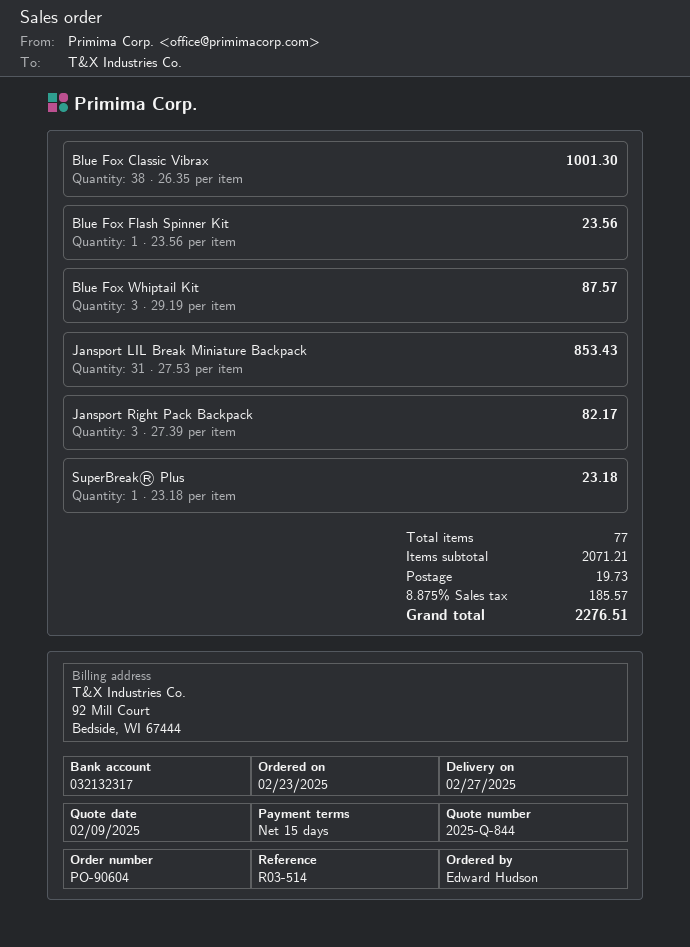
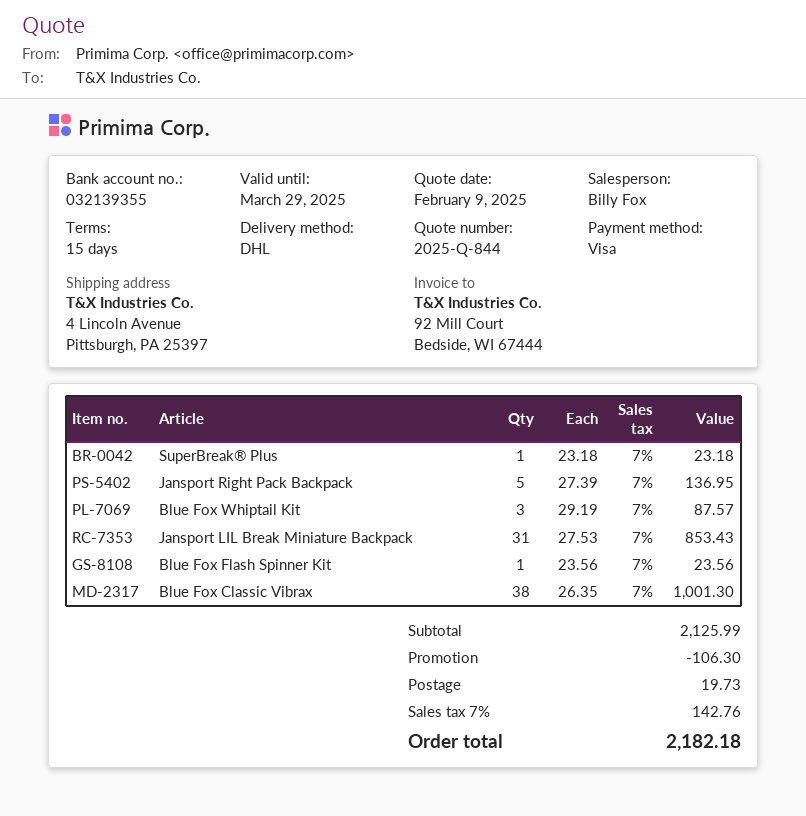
bank account: 032132317 -> 032139355
Jansport Right Pack Backpack: 3 x 27.39 = 82.17 -> 5 x 27.39 = 136.95
subtotal: 2071.21 -> 2125.99
discount: none -> 106.30
tax: 8.875% = 185.57 -> 7% = 142.76
total: 2276.51 -> 2182.18

